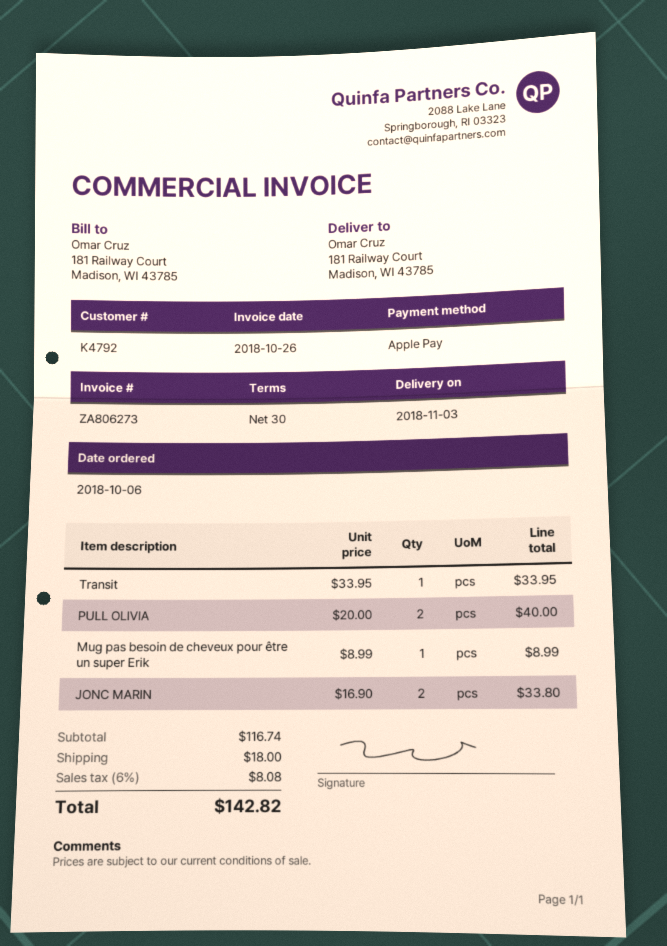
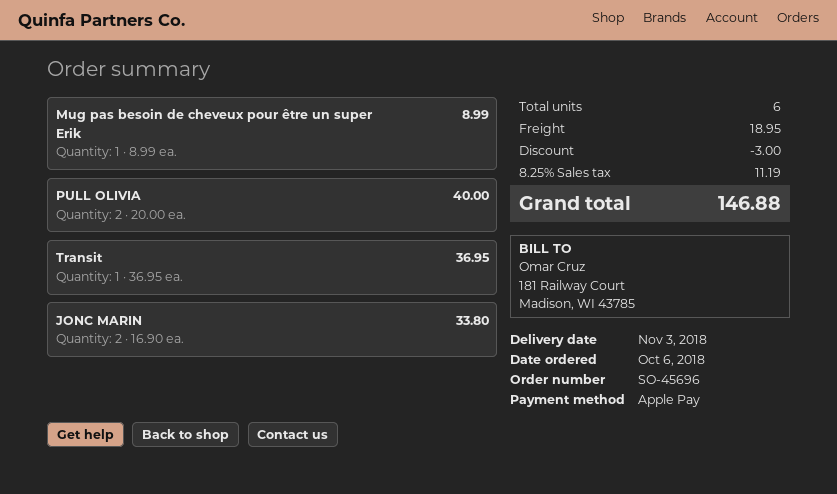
Transit: 1 x 33.95 = 33.95 -> 1 x 36.95 = 36.95
discount: none -> 3.00
shipping: 18.00 -> 18.95
tax: 6% = 8.08 -> 8.25% = 11.19
total: 142.82 -> 146.88

